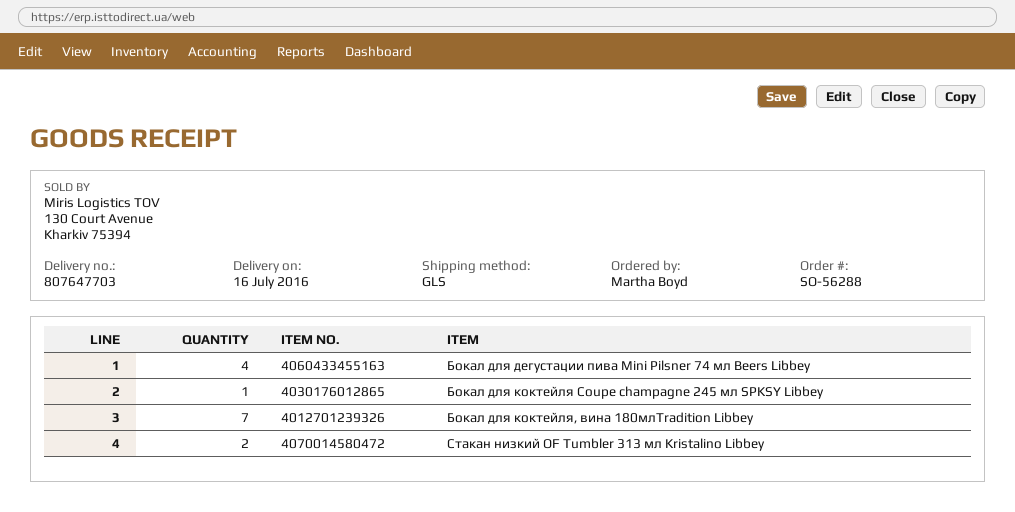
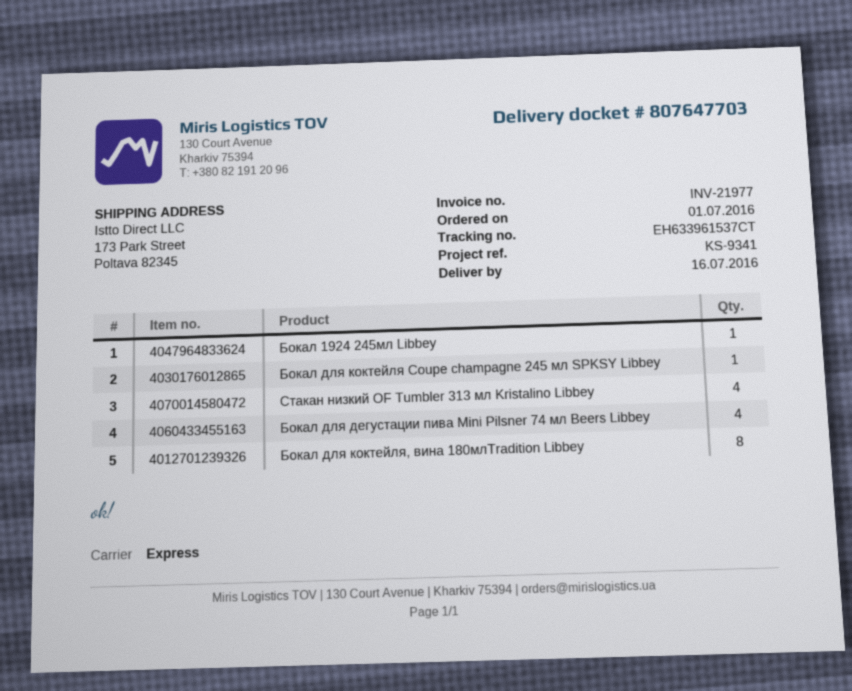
shipping method: GLS -> express
Бокал для коктейля, вина 180млTradition Libbey: 7 -> 8
Стакан низкий OF Tumbler 313 мл Kristalino Libbey: 2 -> 4
Бокал 1924 245мл Libbey: none -> 1

